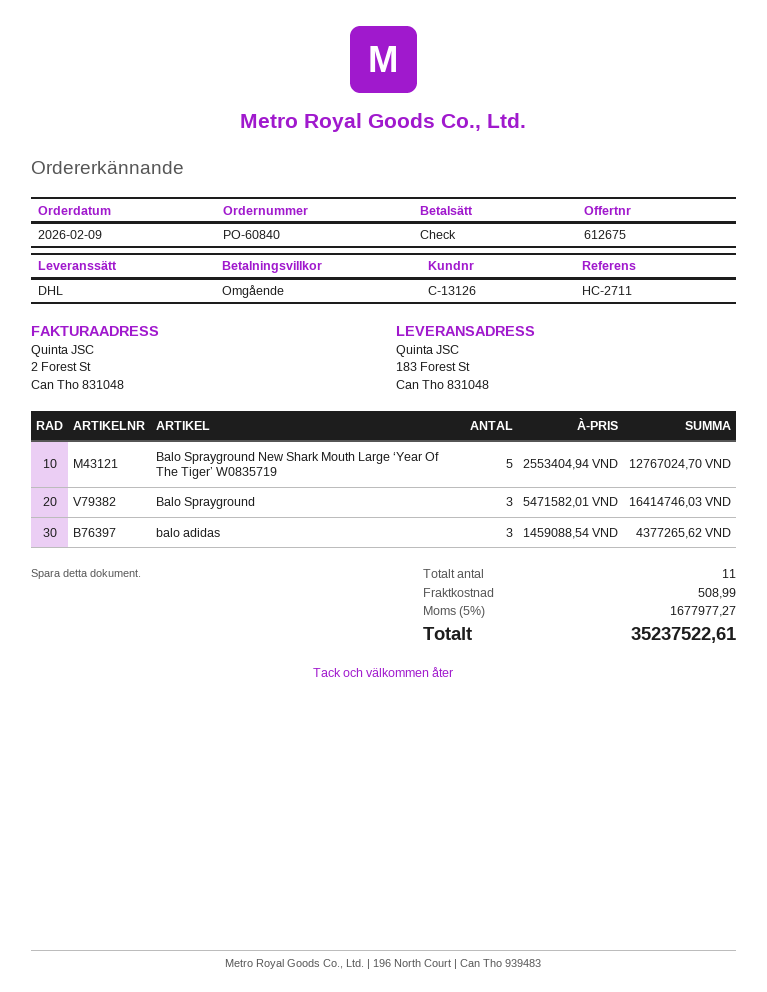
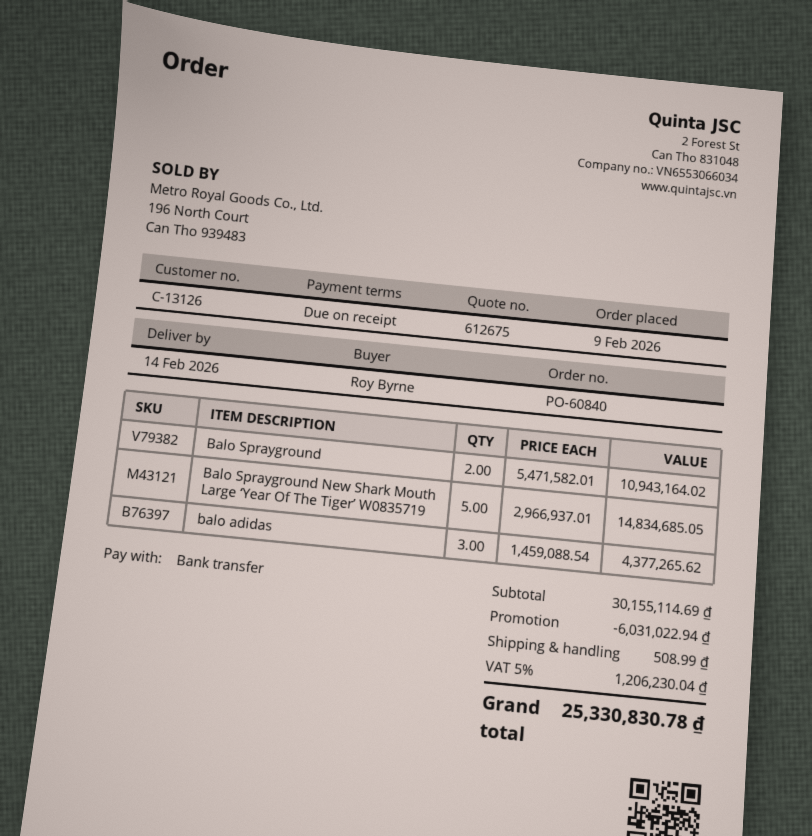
payment method: cheque -> bank transfer
Balo Sprayground New Shark Mouth Large ‘Year Of The Tiger’ W0835719: 5 x 2553404.94 = 12767024.70 -> 5 x 2966937.01 = 14834685.05
Balo Sprayground: 3 x 5471582.01 = 16414746.03 -> 2 x 5471582.01 = 10943164.02
discount: none -> 6031022.94
tax: 5% = 1677977.27 -> 5% = 1206230.04
total: 35237522.61 -> 25330830.78

